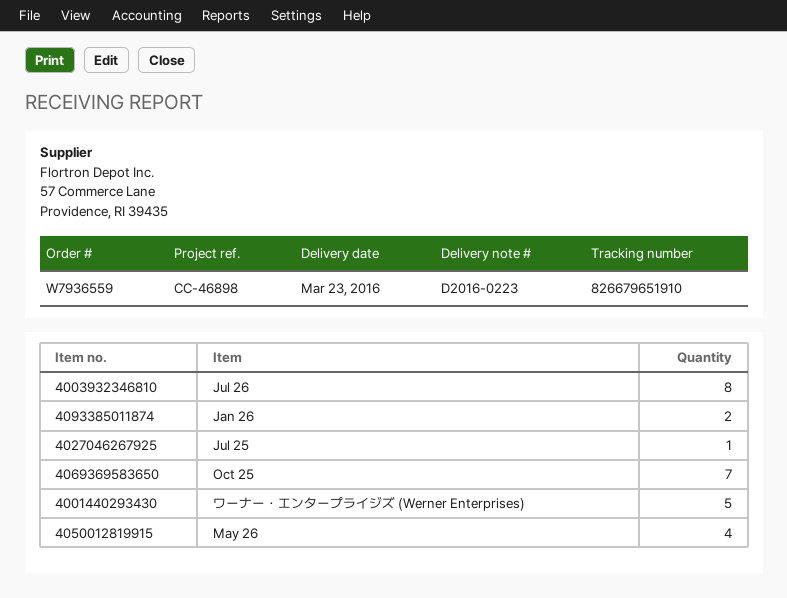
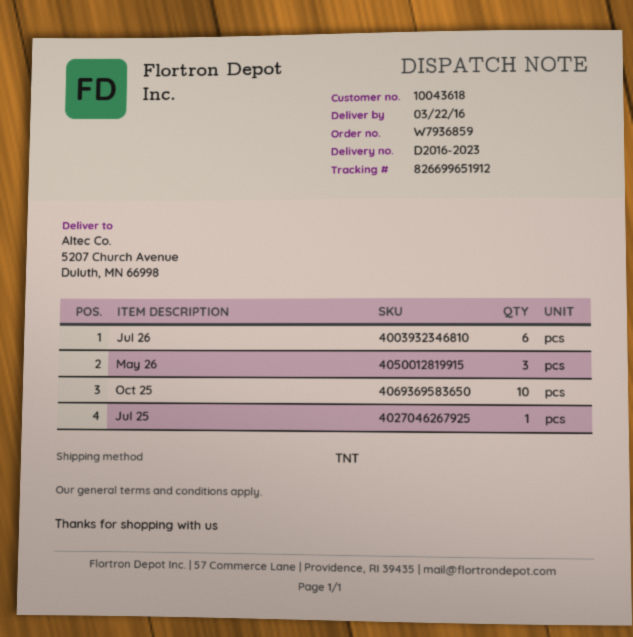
order number: W7936559 -> W7936859
delivery note number: D2016-0223 -> D2016-2023
delivery date: 2016-03-23 -> 2016-03-22
tracking number: 826679651910 -> 826699651912
Jul 26: 8 -> 6
Jan 26: 2 -> none
Oct 25: 7 -> 10
ワーナー・エンタープライジズ (Werner Enterprises): 5 -> none
May 26: 4 -> 3

